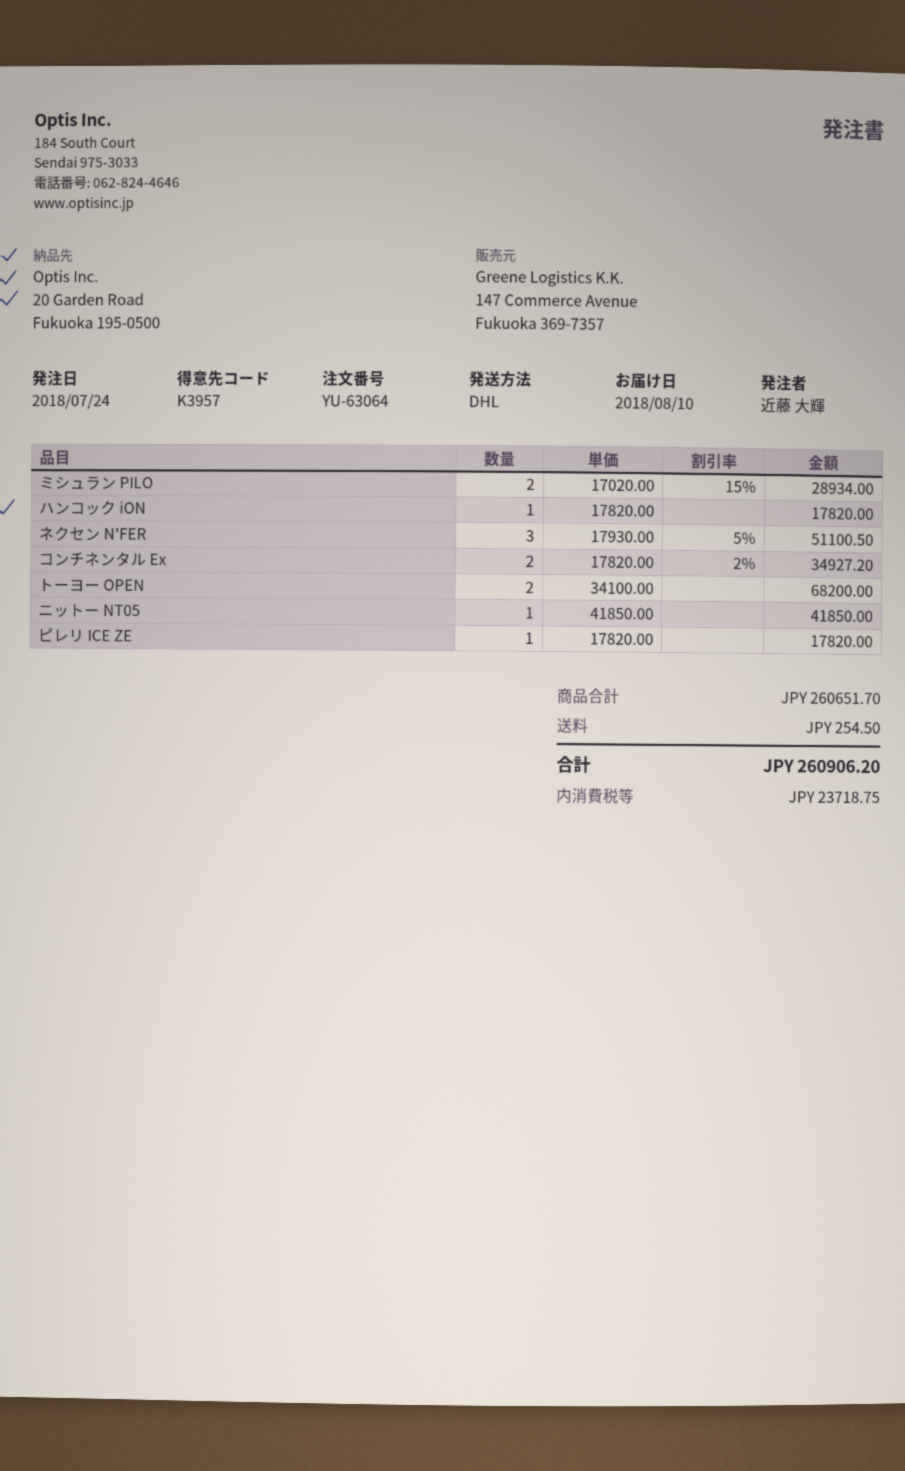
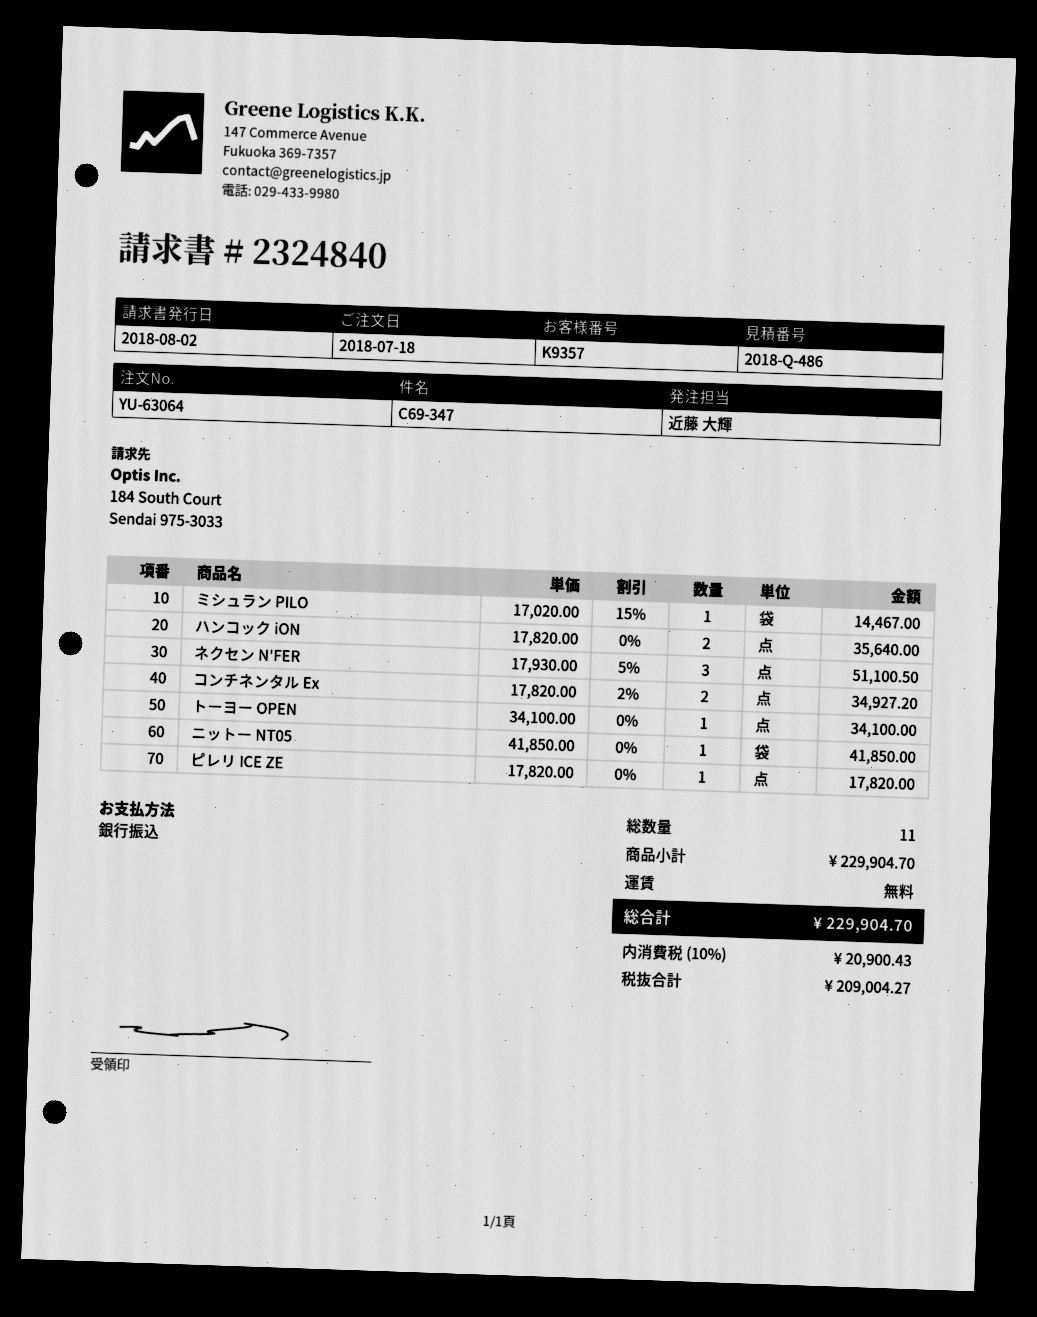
order date: 2018-07-24 -> 2018-07-18
customer number: K3957 -> K9357
ミシュラン PILO: 2 x 17020.00 - 15% = 28934.00 -> 1 x 17020.00 - 15% = 14467.00
ハンコック iON: 1 x 17820.00 = 17820.00 -> 2 x 17820.00 = 35640.00
トーヨー OPEN: 2 x 34100.00 = 68200.00 -> 1 x 34100.00 = 34100.00
subtotal: 260651.70 -> 229904.70
shipping: 254.50 -> 0.00
tax: 23718.75 -> 20900.43
total: 260906.20 -> 229904.70

